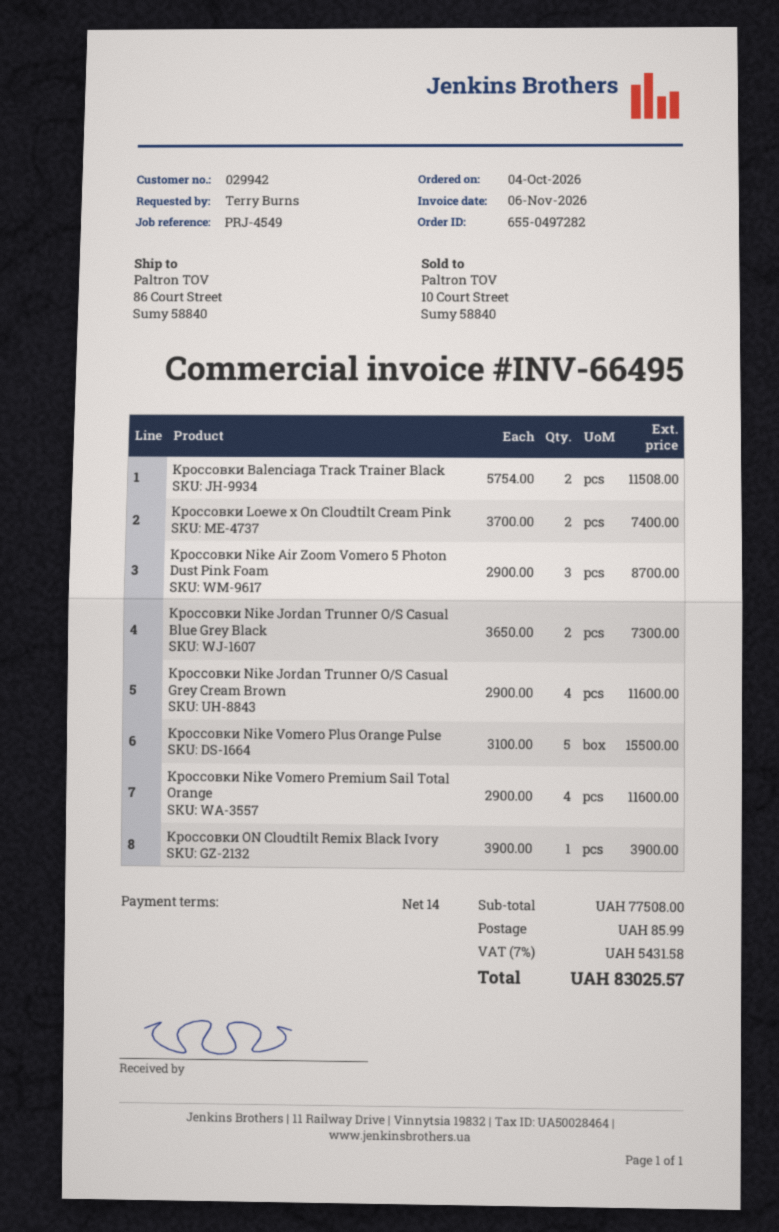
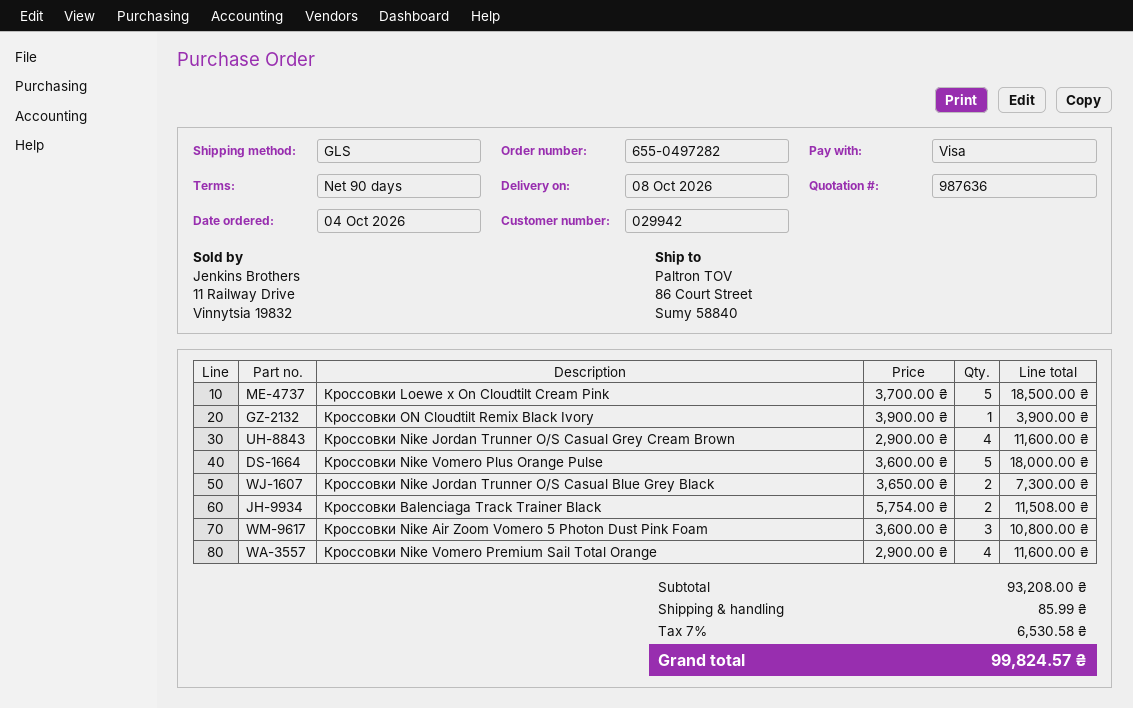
payment terms: 14 days -> 90 days
Кроссовки Loewe x On Cloudtilt Cream Pink: 2 x 3700.00 = 7400.00 -> 5 x 3700.00 = 18500.00
Кроссовки Nike Air Zoom Vomero 5 Photon Dust Pink Foam: 3 x 2900.00 = 8700.00 -> 3 x 3600.00 = 10800.00
Кроссовки Nike Vomero Plus Orange Pulse: 5 x 3100.00 = 15500.00 -> 5 x 3600.00 = 18000.00
subtotal: 77508.00 -> 93208.00
tax: 7% = 5431.58 -> 7% = 6530.58
total: 83025.57 -> 99824.57

